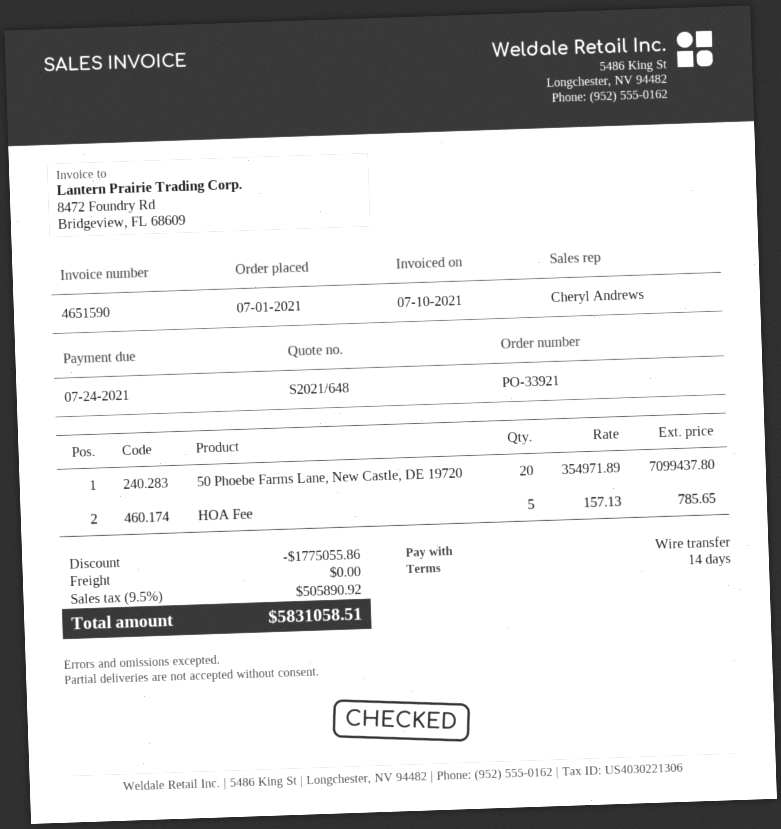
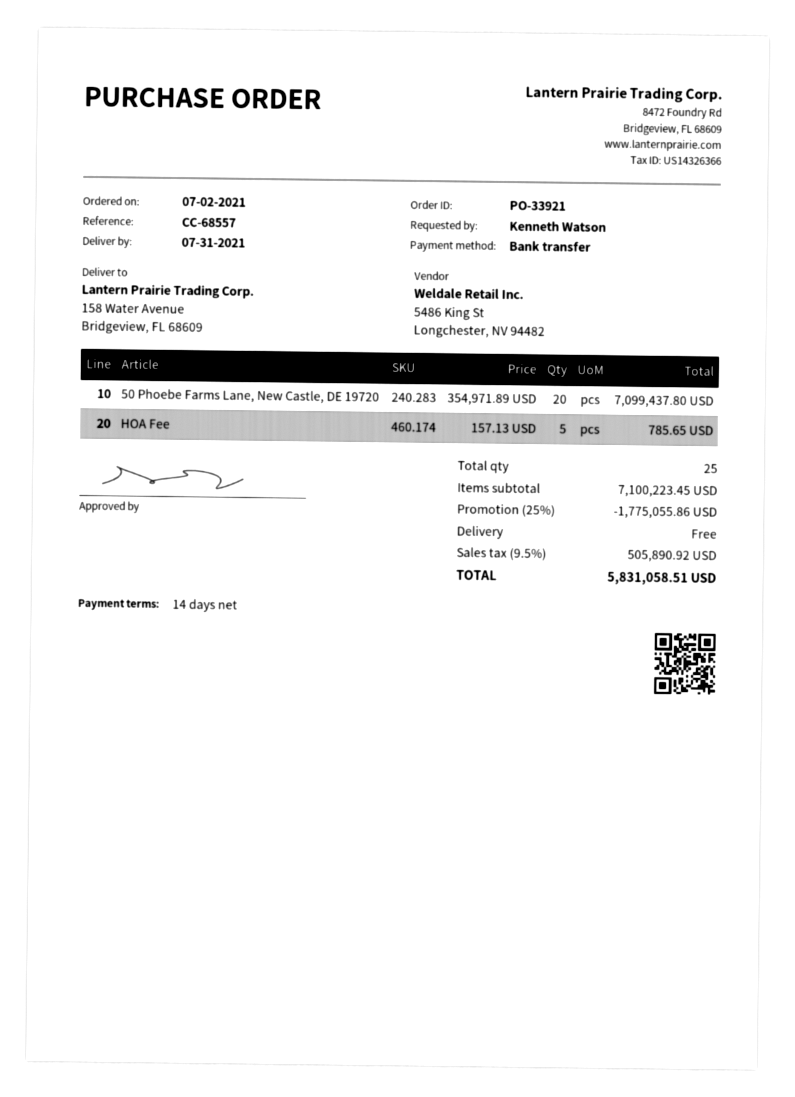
order date: 2021-07-01 -> 2021-07-02

